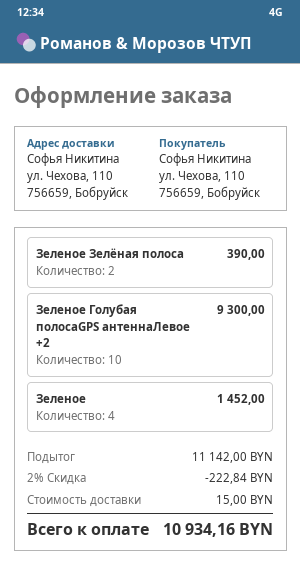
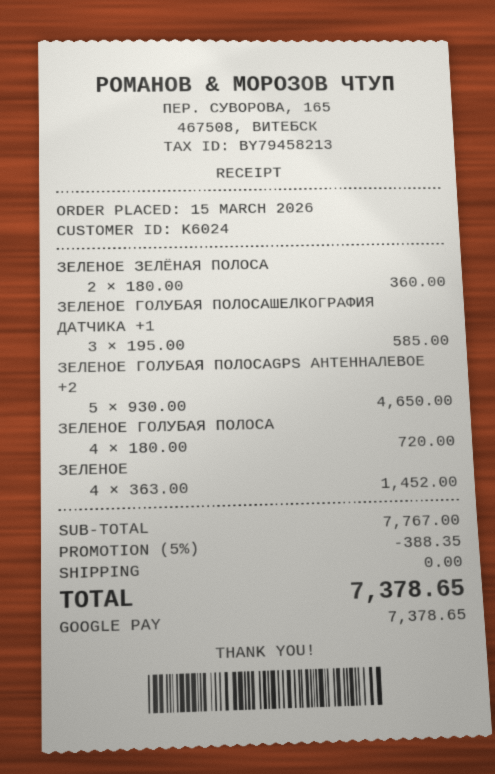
Зеленое Зелёная полоса: 2 for 390.00 -> 2 for 360.00
Зеленое Голубая полосаGPS антеннаЛевое +2: 10 for 9300.00 -> 5 for 4650.00
ЗЕЛЕНОЕ ГОЛУБАЯ ПОЛОСАШЕЛКОГРАФИЯ ДАТЧИКА +1: none -> 3 for 585.00
ЗЕЛЕНОЕ ГОЛУБАЯ ПОЛОСА: none -> 4 for 720.00
subtotal: 11142.00 -> 7767.00
discount: 2% = 222.84 -> 5% = 388.35
shipping: 15.00 -> 0.00
total: 10934.16 -> 7378.65

